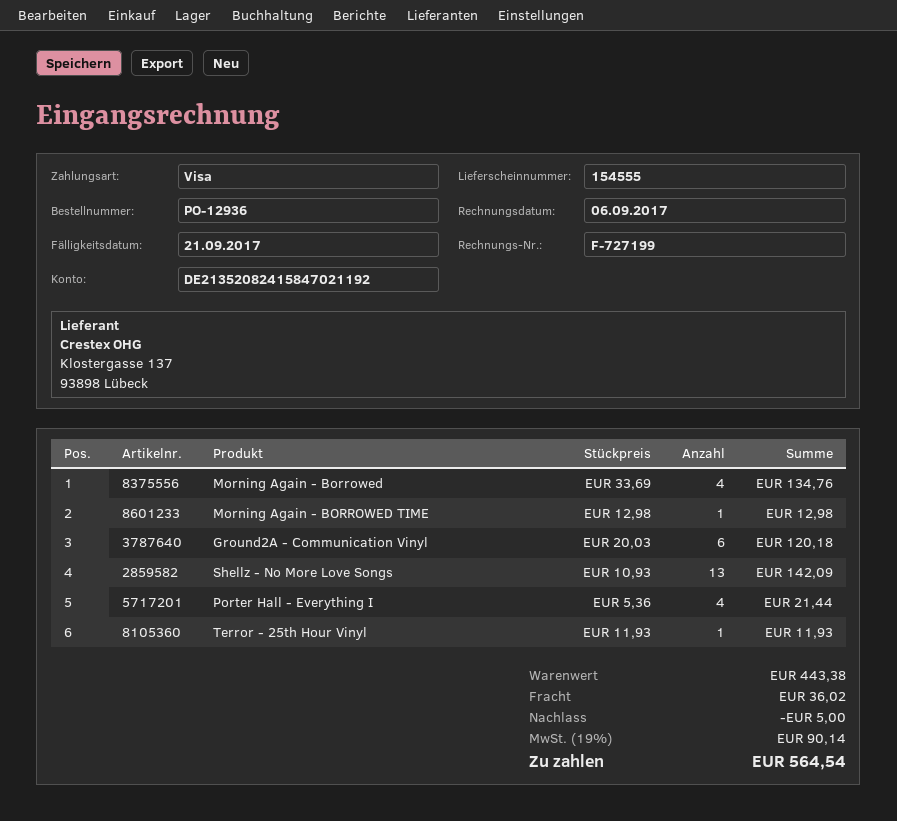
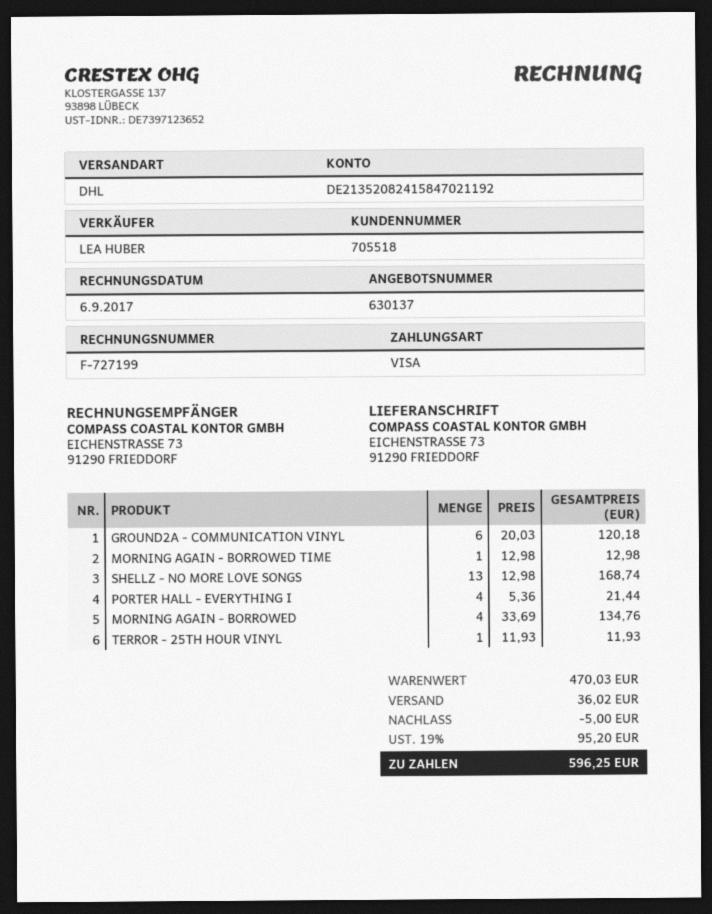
Shellz - No More Love Songs: 13 x 10.93 = 142.09 -> 13 x 12.98 = 168.74
subtotal: 443.38 -> 470.03
tax: 19% = 90.14 -> 19% = 95.20
total: 564.54 -> 596.25

